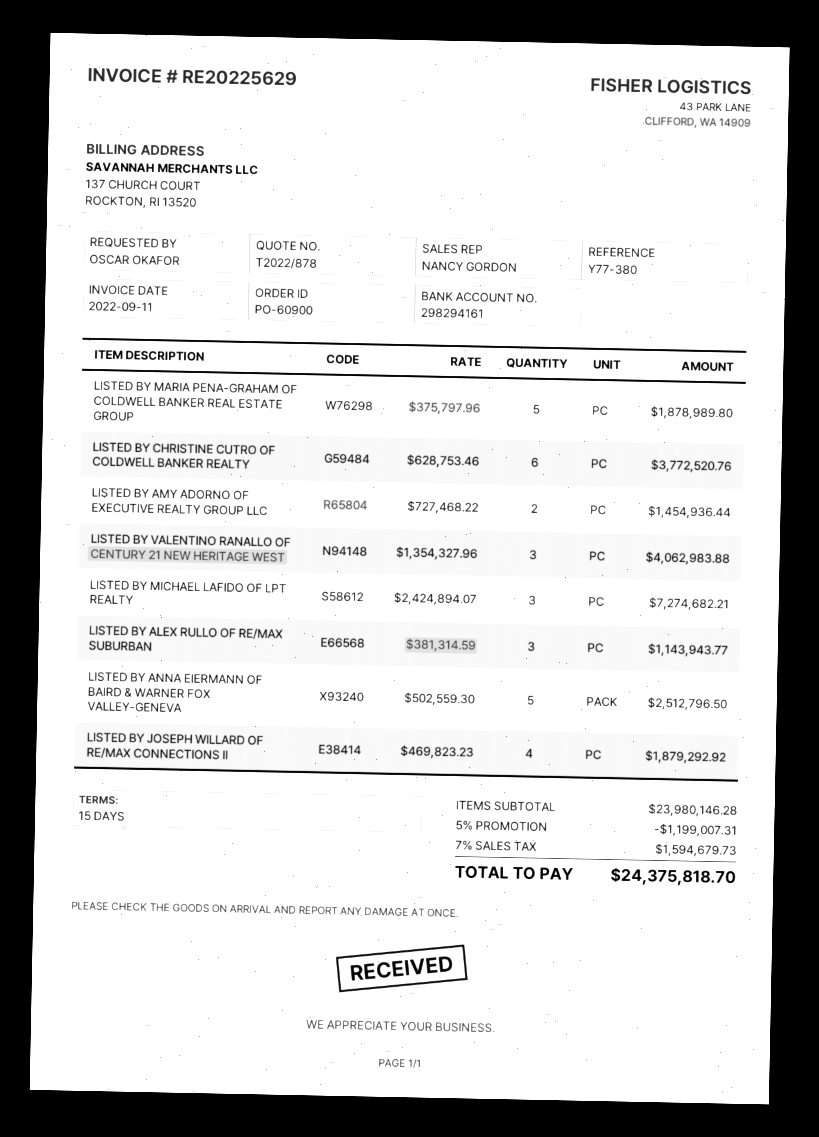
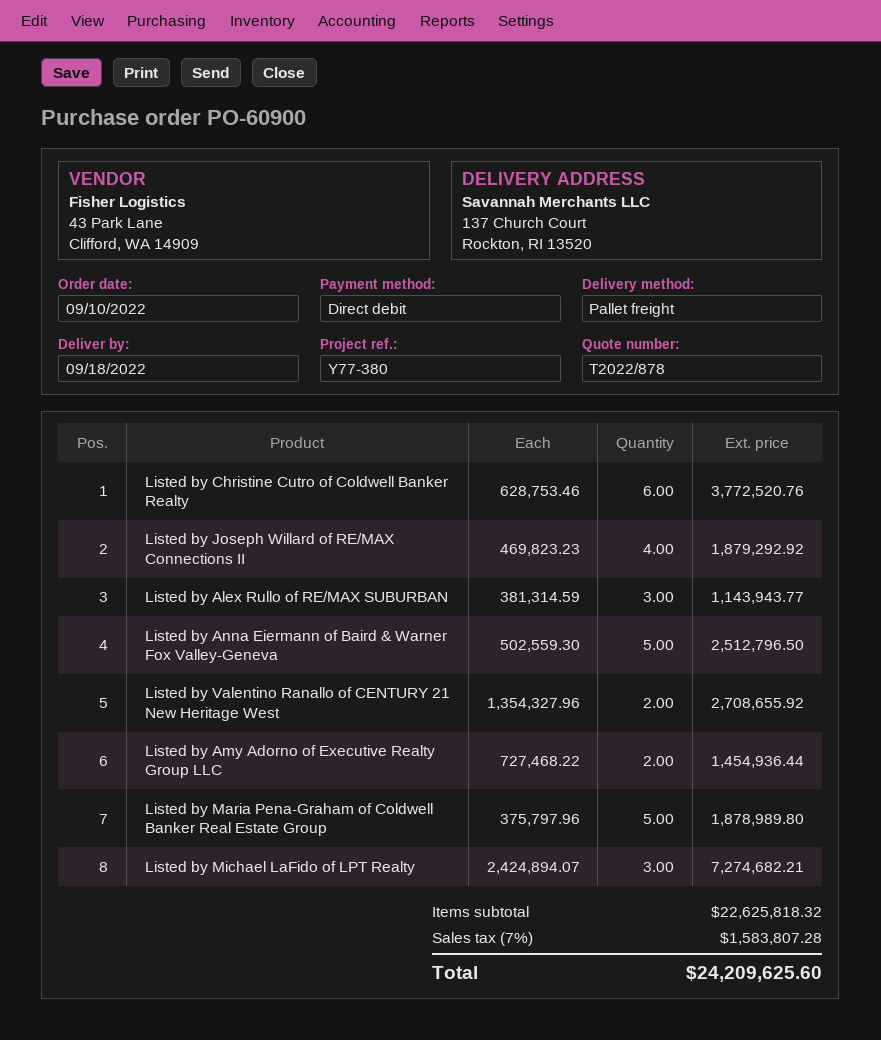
LISTED BY VALENTINO RANALLO OF CENTURY 21 NEW HERITAGE WEST: 3 x 1354327.96 = 4062983.88 -> 2 x 1354327.96 = 2708655.92
subtotal: 23980146.28 -> 22625818.32
discount: 5% = 1199007.31 -> none
tax: 7% = 1594679.73 -> 7% = 1583807.28
total: 24375818.70 -> 24209625.60

